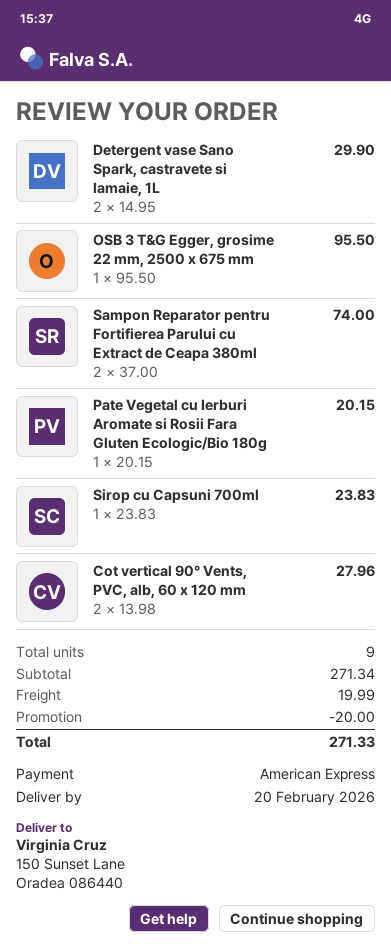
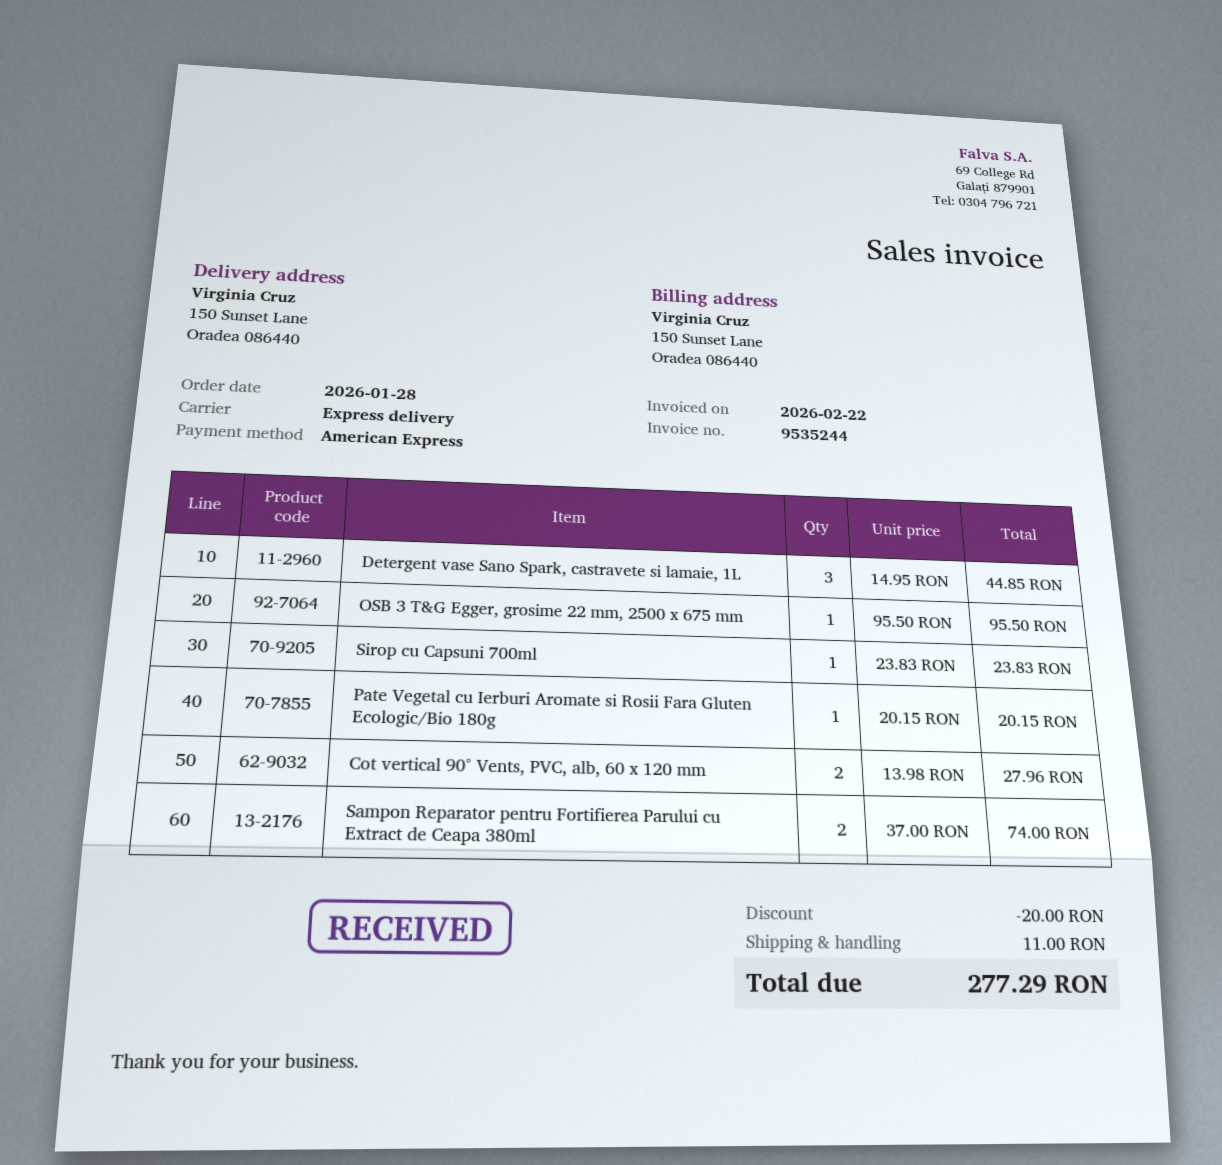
Detergent vase Sano Spark, castravete si lamaie, 1L: 2 x 14.95 = 29.90 -> 3 x 14.95 = 44.85
shipping: 19.99 -> 11.00
total: 271.33 -> 277.29

